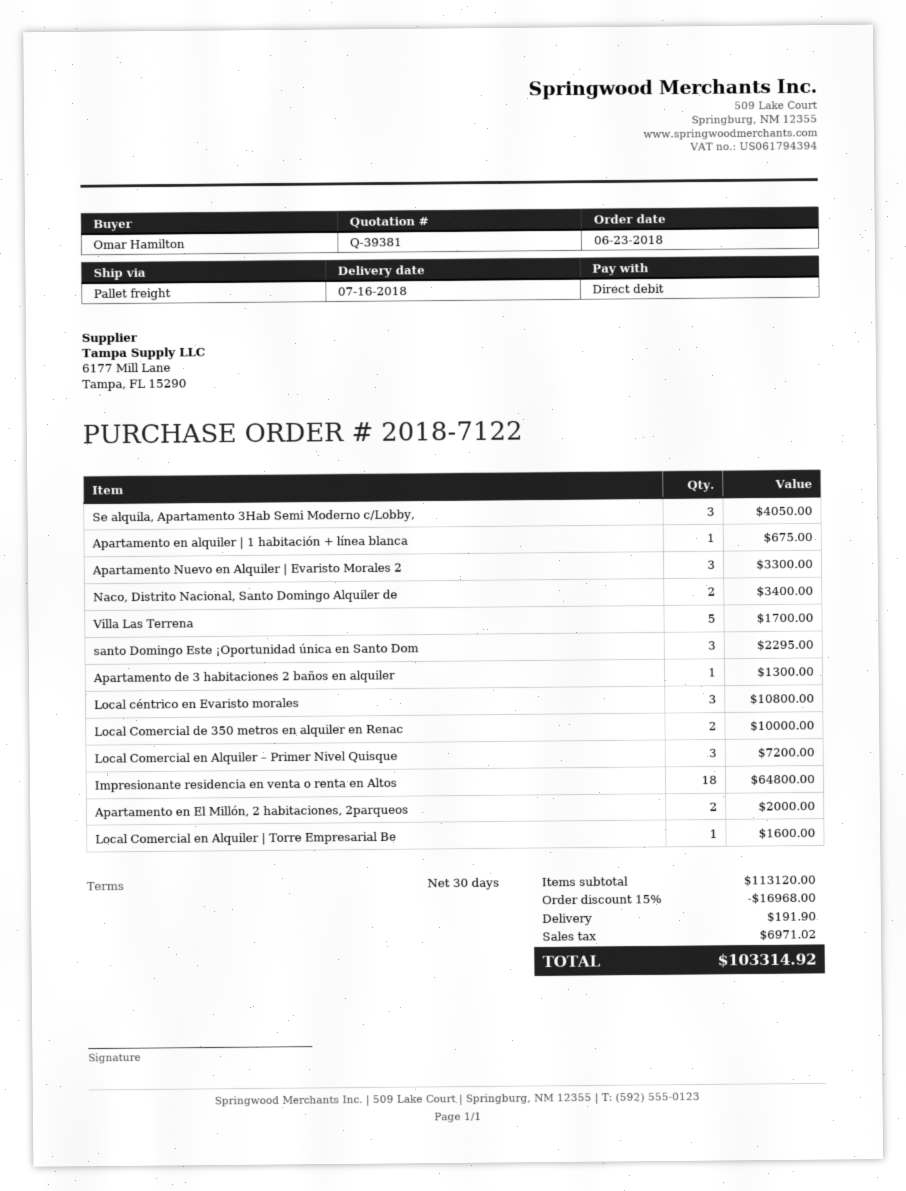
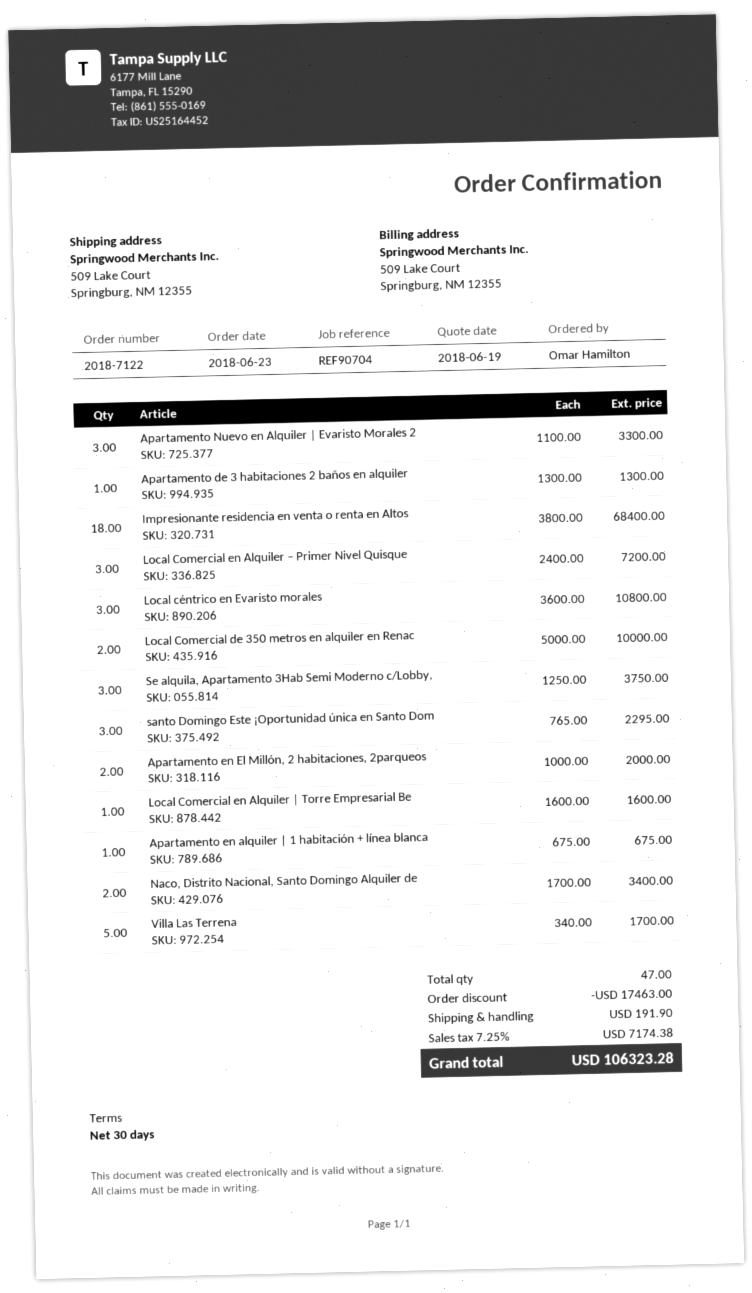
Se alquila, Apartamento 3Hab Semi Moderno c/Lobby,: 3 for 4050.00 -> 3 for 3750.00
Impresionante residencia en venta o renta en Altos: 18 for 64800.00 -> 18 for 68400.00
discount: 16968.00 -> 17463.00
tax: 6971.02 -> 7174.38
total: 103314.92 -> 106323.28

